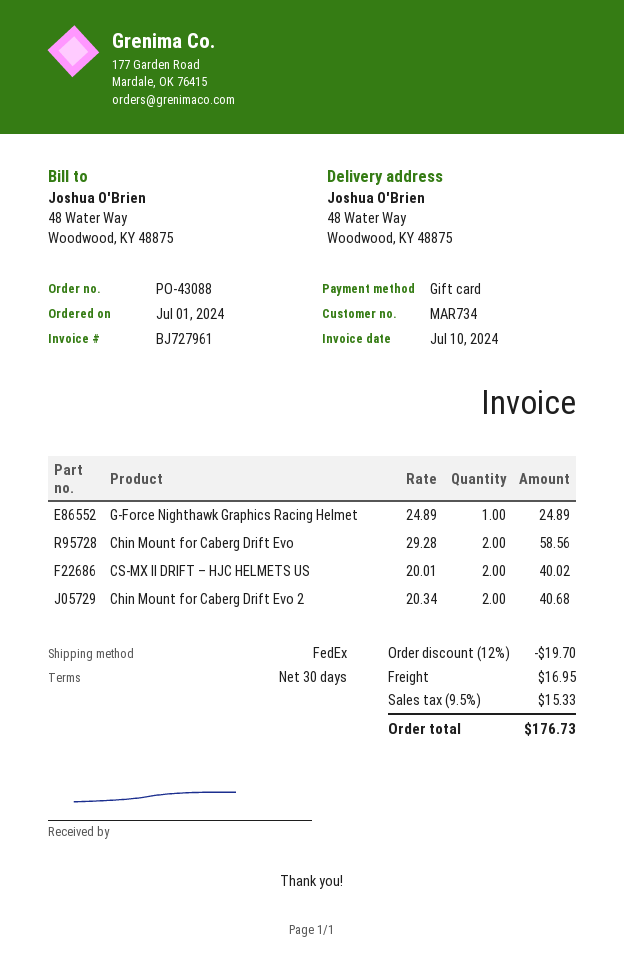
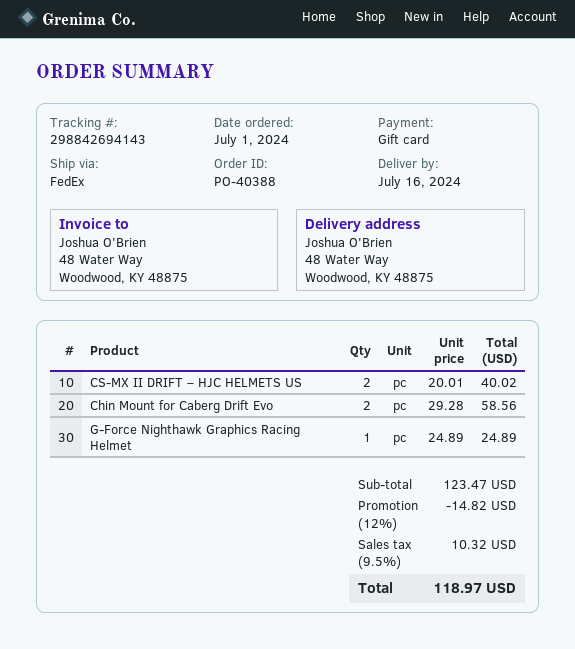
order number: PO-43088 -> PO-40388
Chin Mount for Caberg Drift Evo 2: 2 x 20.34 = 40.68 -> none
discount: 12% = 19.70 -> 12% = 14.82
shipping: 16.95 -> none
tax: 9.5% = 15.33 -> 9.5% = 10.32
total: 176.73 -> 118.97

